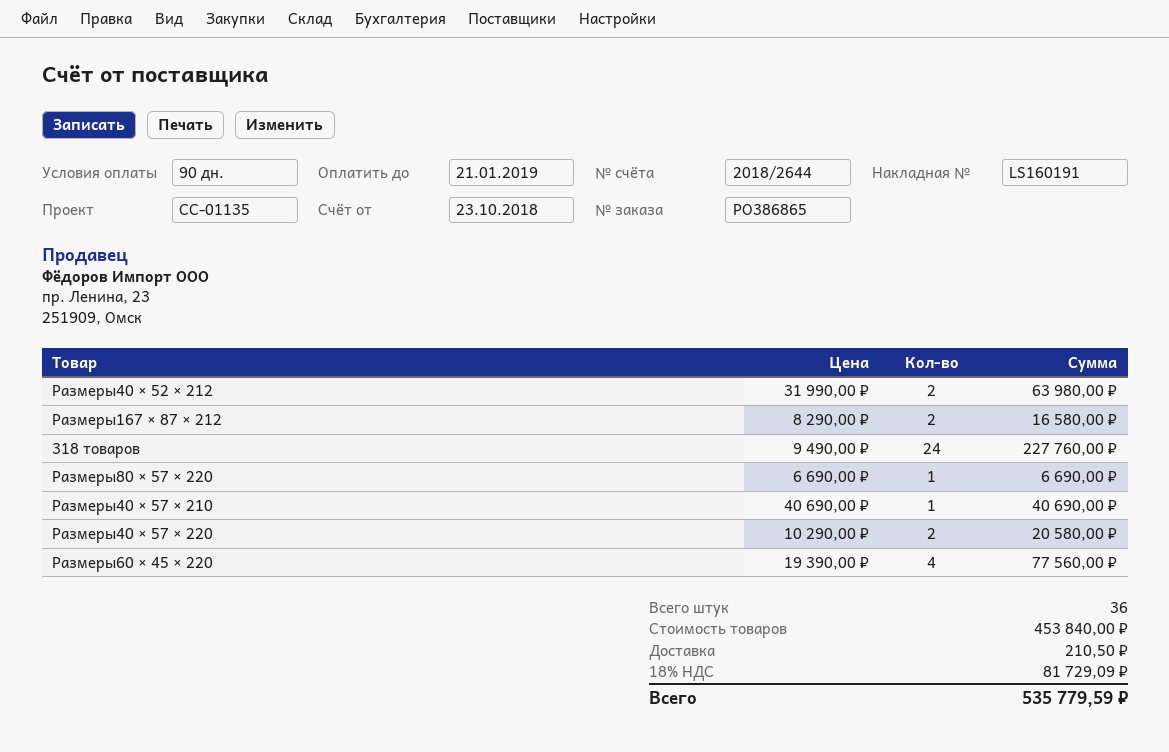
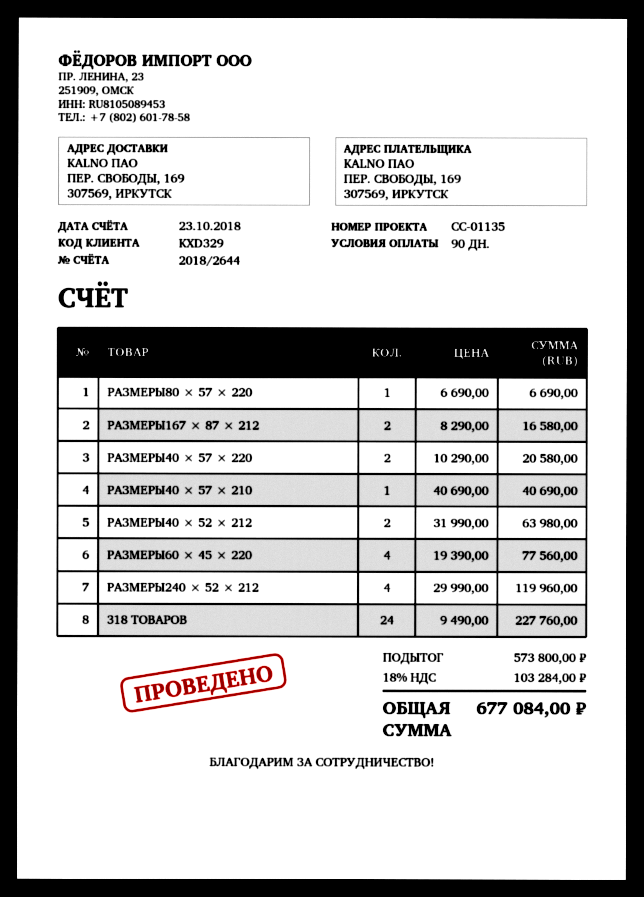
РАЗМЕРЫ240 × 52 × 212: none -> 4 x 29990.00 = 119960.00
subtotal: 453840.00 -> 573800.00
shipping: 210.50 -> none
tax: 18% = 81729.09 -> 18% = 103284.00
total: 535779.59 -> 677084.00

